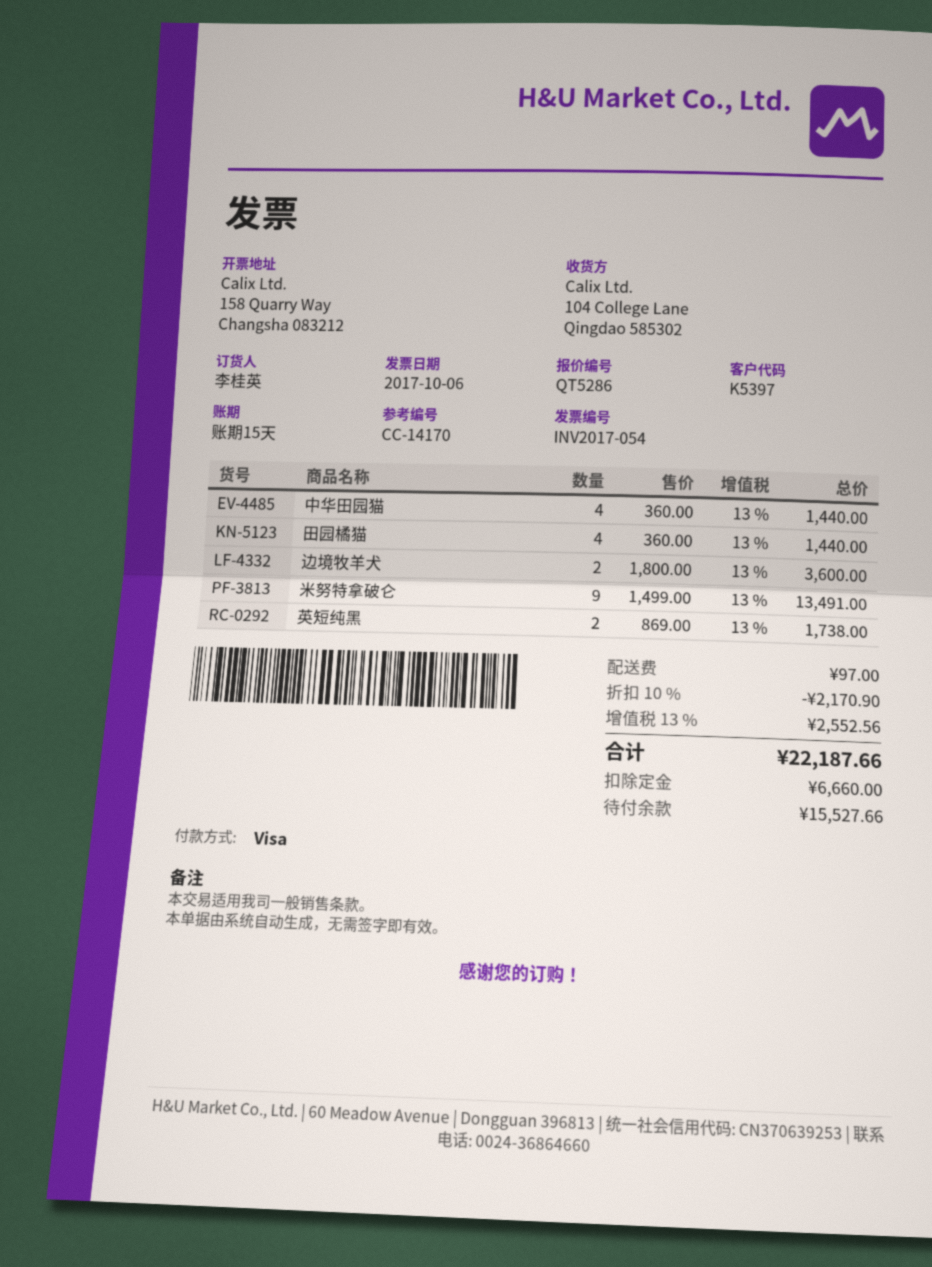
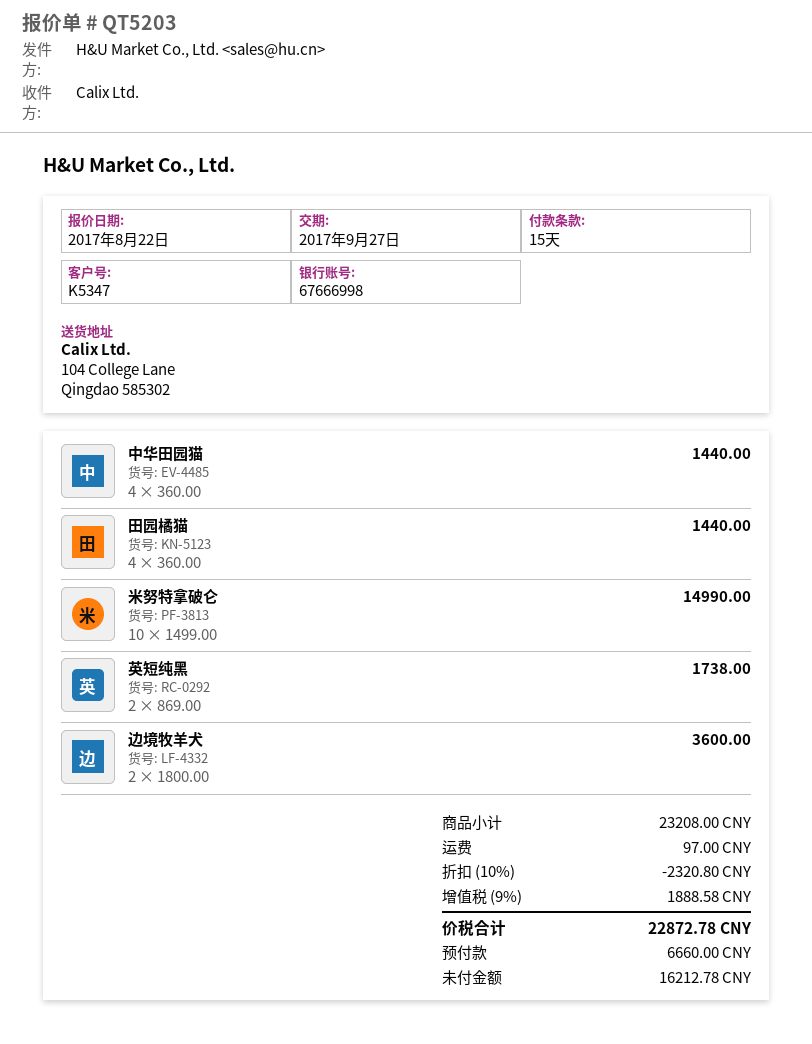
quote number: QT5286 -> QT5203
customer number: K5397 -> K5347
米努特拿破仑: 9 x 1499.00 = 13491.00 -> 10 x 1499.00 = 14990.00
discount: 10% = 2170.90 -> 10% = 2320.80
tax: 13% = 2552.56 -> 9% = 1888.58
total: 22187.66 -> 22872.78
balance: 15527.66 -> 16212.78

